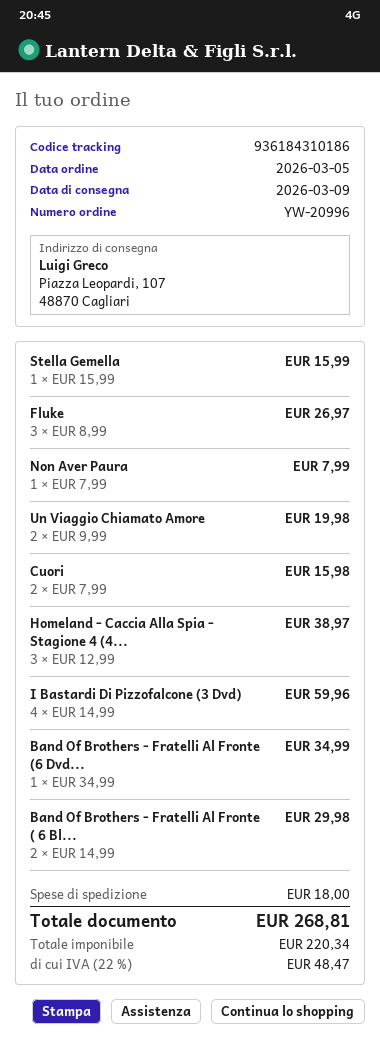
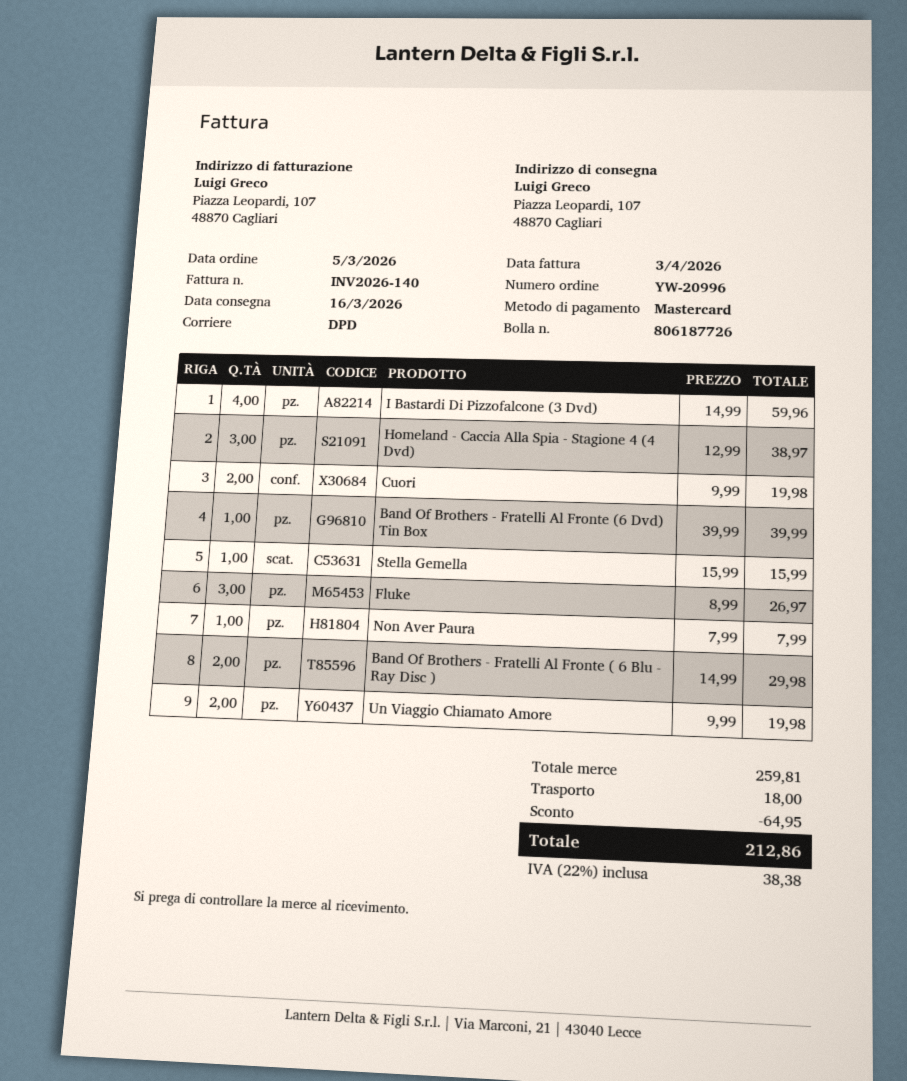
delivery date: 2026-03-09 -> 2026-03-16
Cuori: 2 x 7.99 = 15.98 -> 2 x 9.99 = 19.98
Band Of Brothers - Fratelli Al Fronte (6 Dvd...: 1 x 34.99 = 34.99 -> 1 x 39.99 = 39.99
discount: none -> 64.95
tax: 22% = 48.47 -> 22% = 38.38
total: 268.81 -> 212.86

